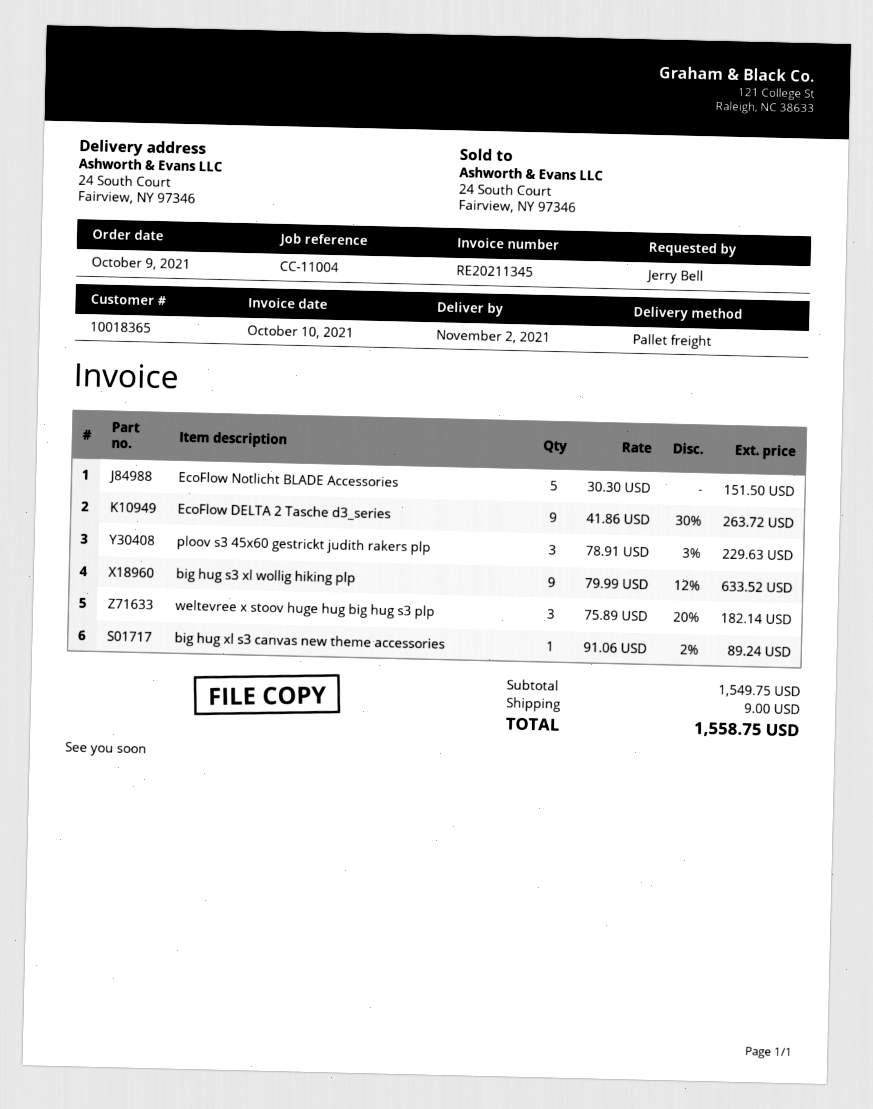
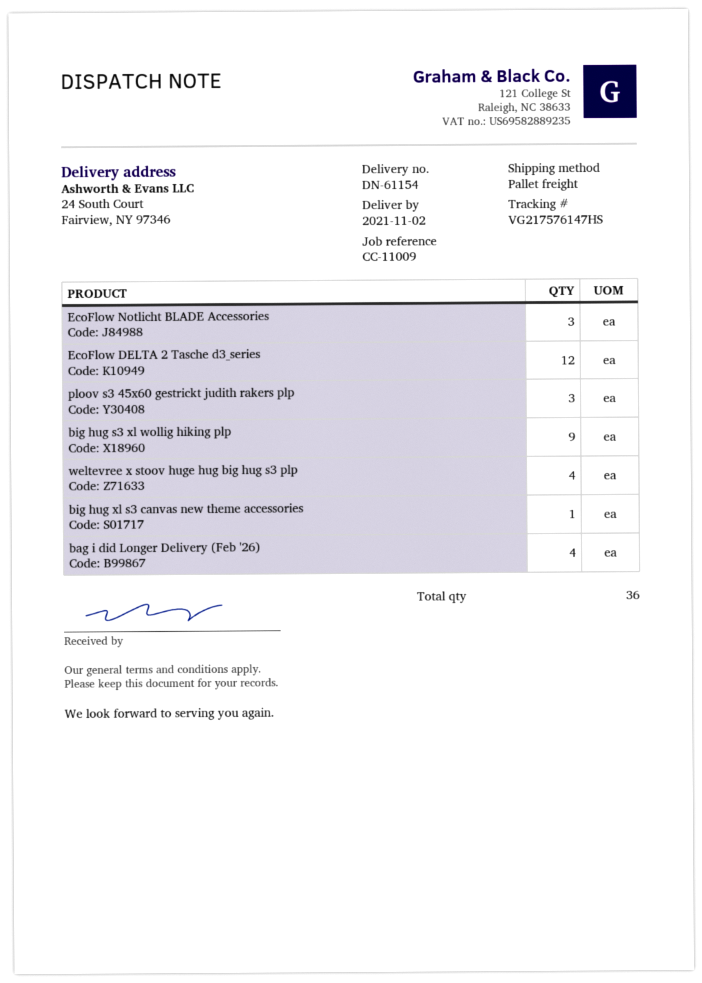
reference: CC-11004 -> CC-11009
EcoFlow Notlicht BLADE Accessories: 5 -> 3
EcoFlow DELTA 2 Tasche d3_series: 9 -> 12
weltevree x stoov huge hug big hug s3 plp: 3 -> 4
bag i did Longer Delivery (Feb '26): none -> 4

